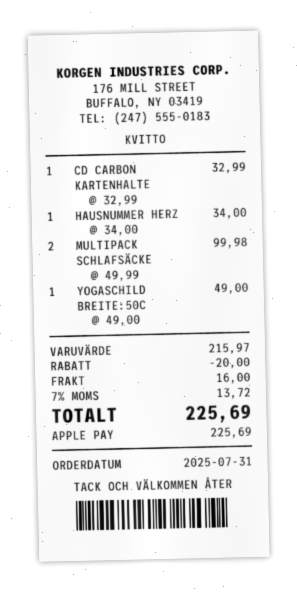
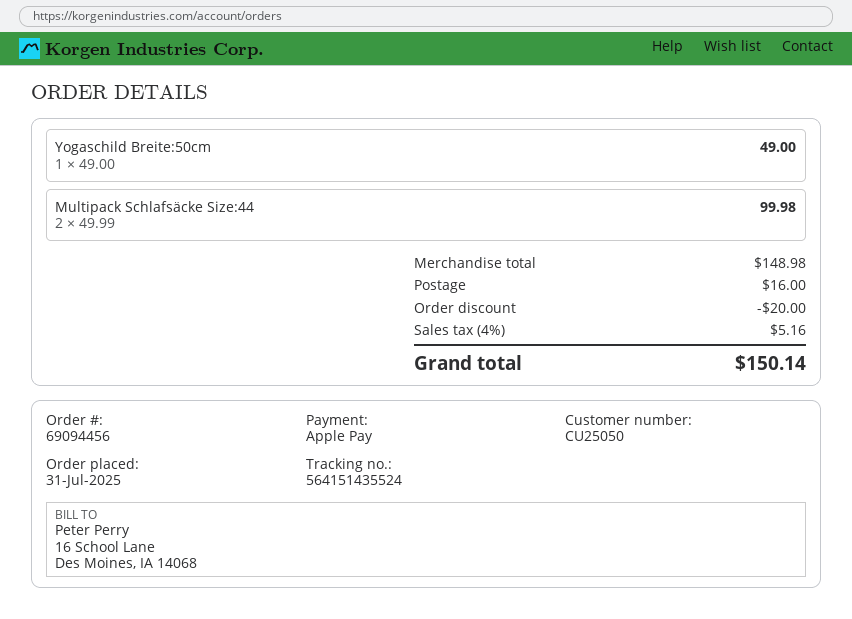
CD CARBON KARTENHALTE: 1 x 32.99 = 32.99 -> none
HAUSNUMMER HERZ: 1 x 34.00 = 34.00 -> none
subtotal: 215.97 -> 148.98
tax: 7% = 13.72 -> 4% = 5.16
total: 225.69 -> 150.14

